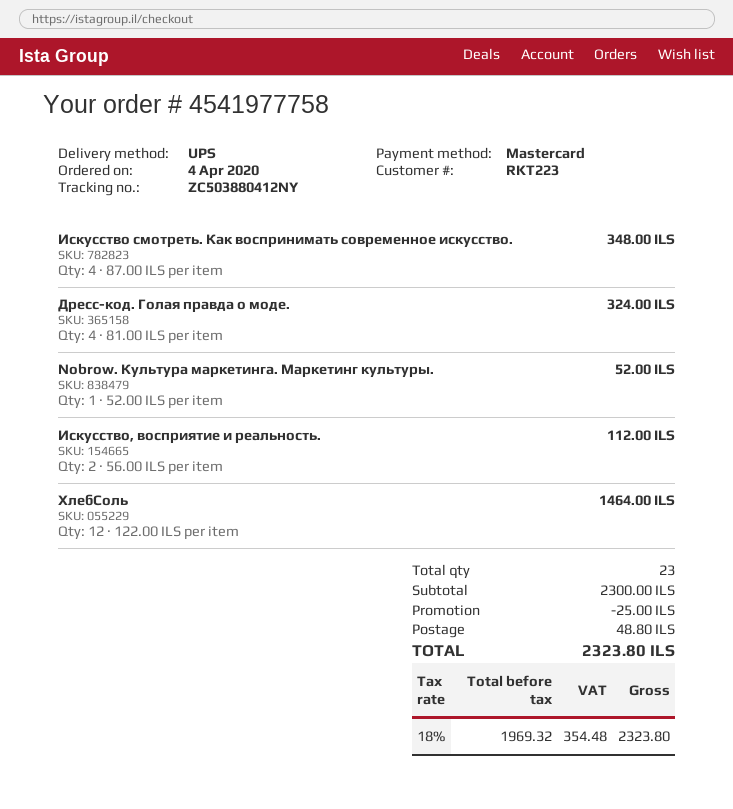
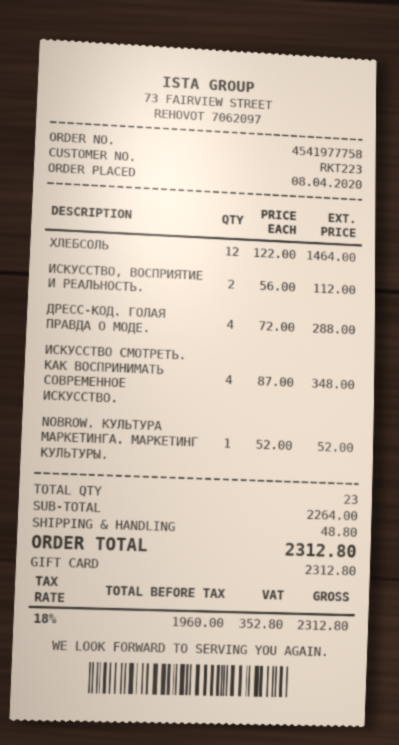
order date: 2020-04-04 -> 2020-04-08
payment method: Mastercard -> gift card
Дресс-код. Голая правда о моде.: 4 x 81.00 = 324.00 -> 4 x 72.00 = 288.00
subtotal: 2300.00 -> 2264.00
discount: 25.00 -> none
net: 1969.32 -> 1960.00
tax: 18% = 354.48 -> 18% = 352.80
total: 2323.80 -> 2312.80

